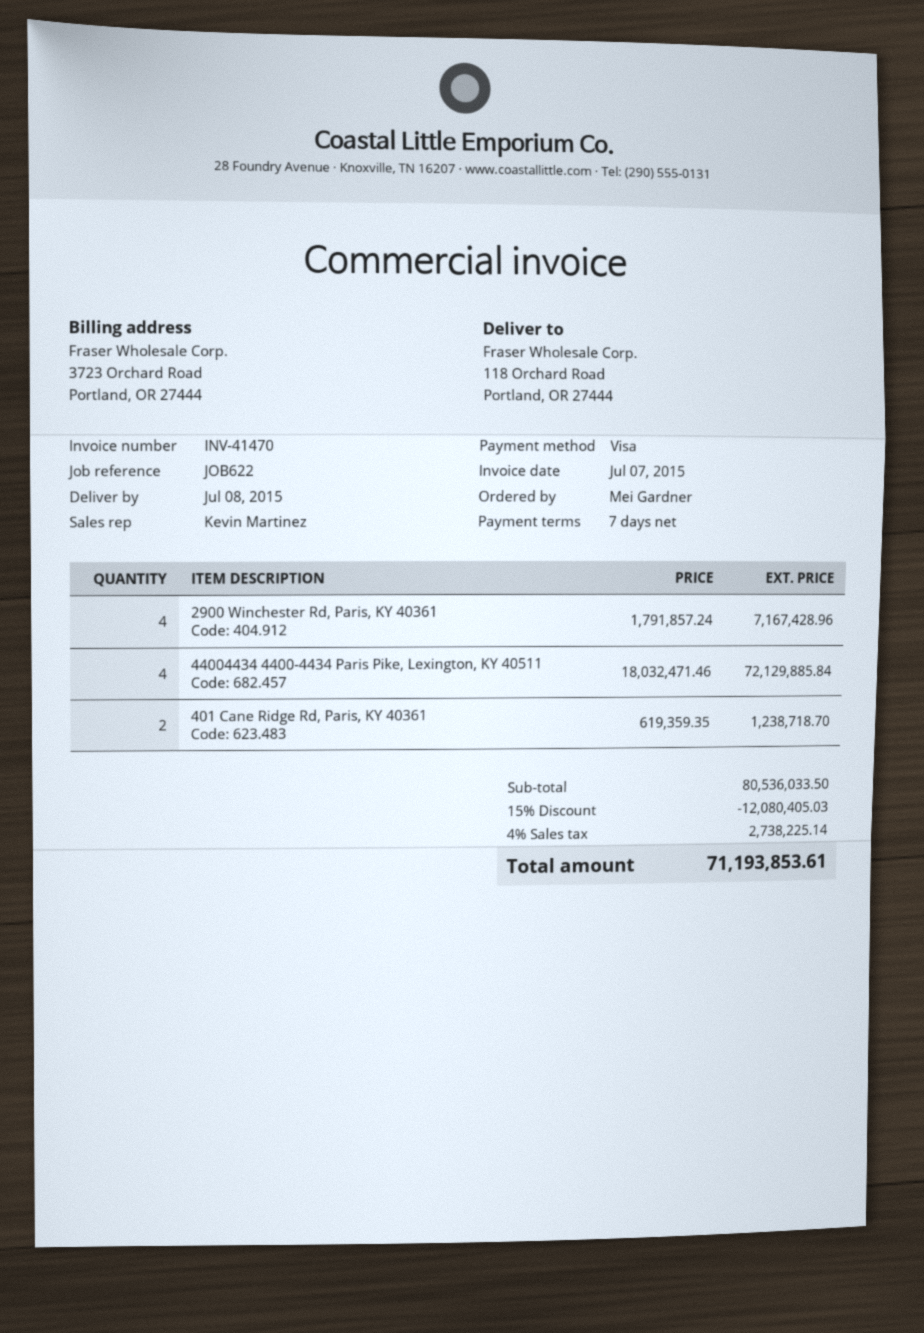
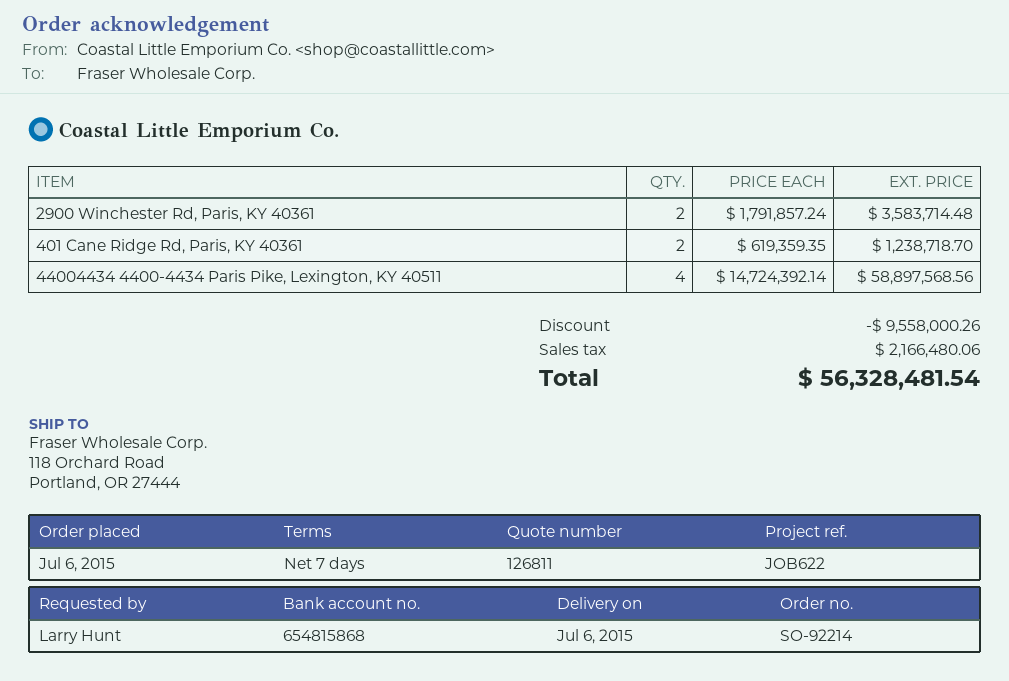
delivery date: 2015-07-08 -> 2015-07-06
ordered by: Mei Gardner -> Larry Hunt
2900 Winchester Rd, Paris, KY 40361: 4 x 1791857.24 = 7167428.96 -> 2 x 1791857.24 = 3583714.48
44004434 4400-4434 Paris Pike, Lexington, KY 40511: 4 x 18032471.46 = 72129885.84 -> 4 x 14724392.14 = 58897568.56
discount: 12080405.03 -> 9558000.26
tax: 2738225.14 -> 2166480.06
total: 71193853.61 -> 56328481.54

